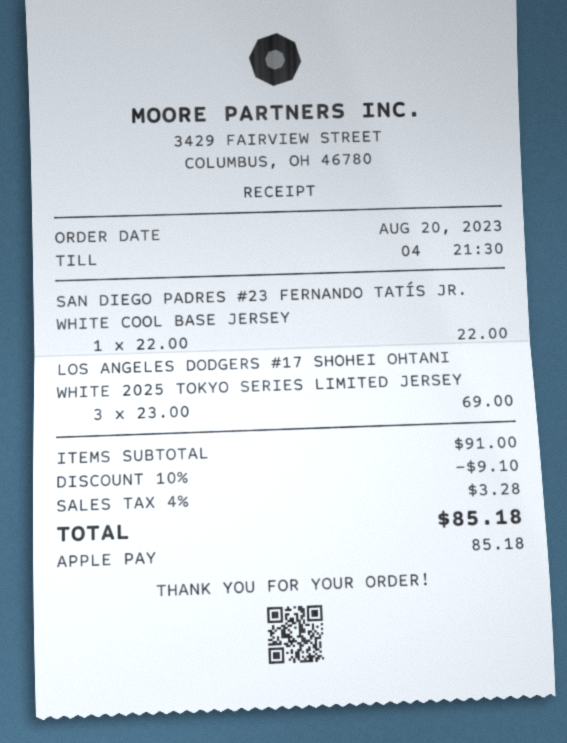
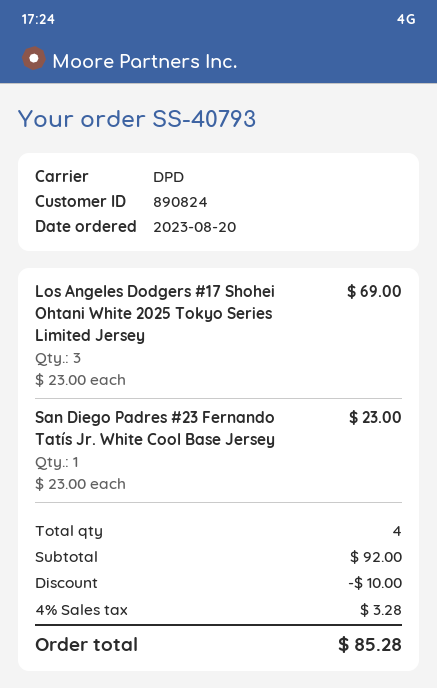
SAN DIEGO PADRES #23 FERNANDO TATÍS JR. WHITE COOL BASE JERSEY: 1 x 22.00 = 22.00 -> 1 x 23.00 = 23.00
subtotal: 91.00 -> 92.00
discount: 9.10 -> 10.00
total: 85.18 -> 85.28

